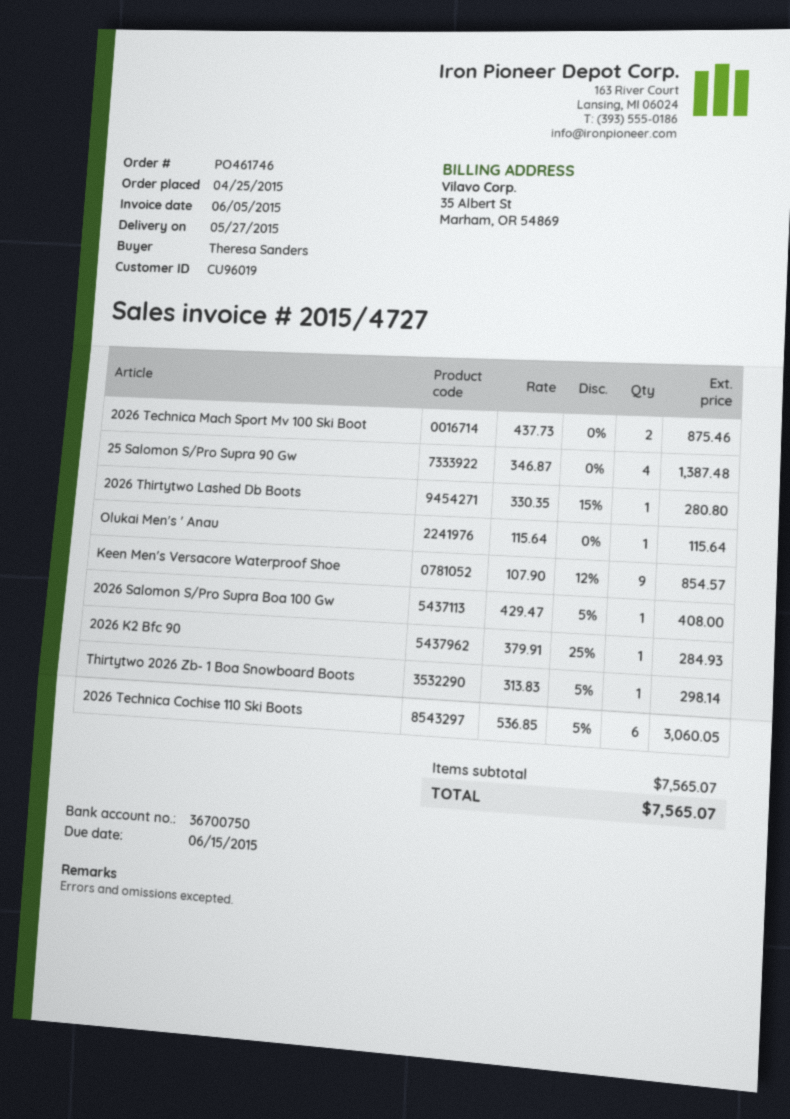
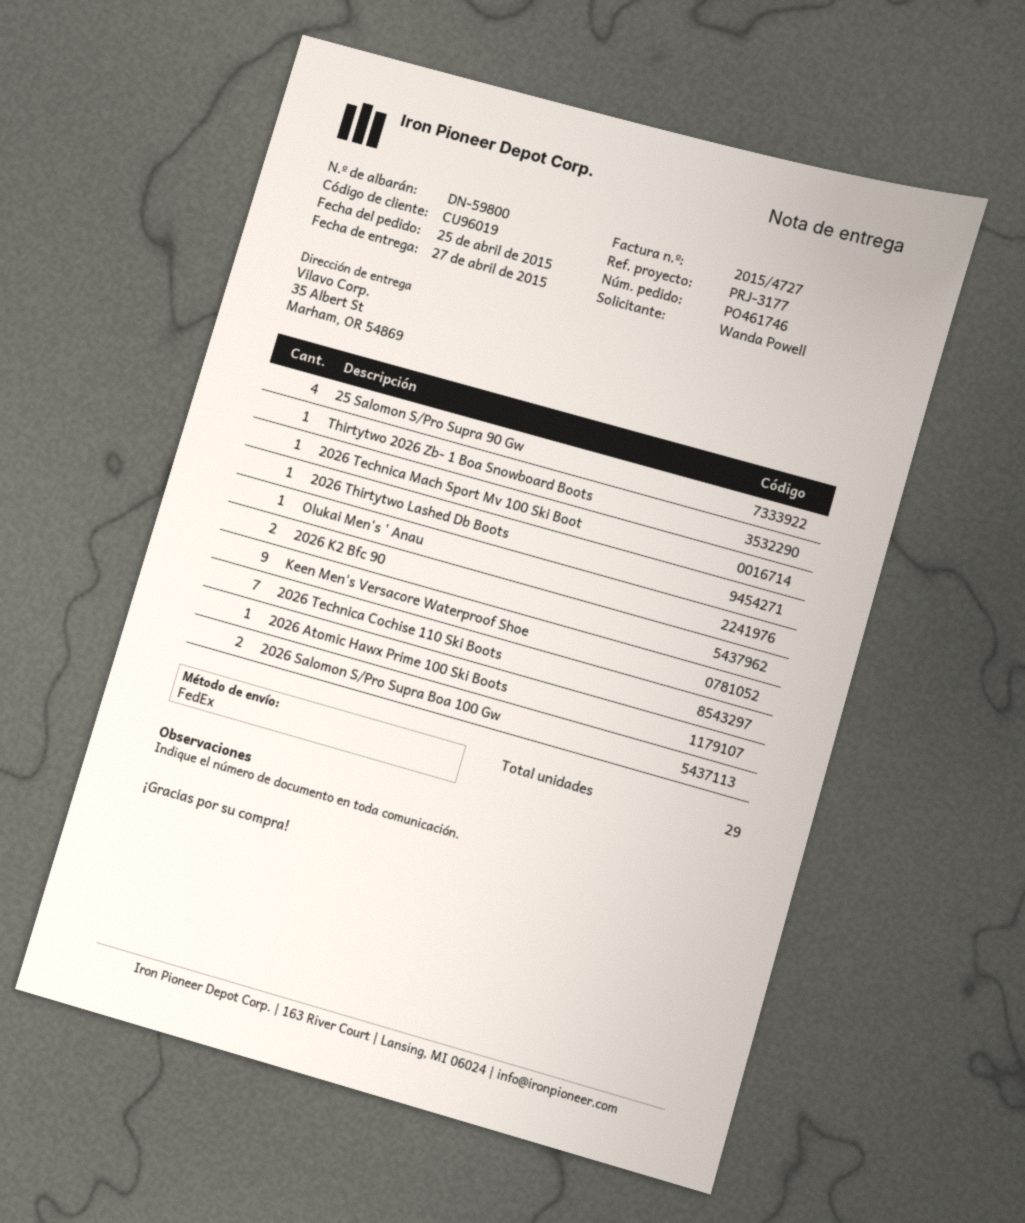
delivery date: 2015-05-27 -> 2015-04-27
ordered by: Theresa Sanders -> Wanda Powell
2026 Technica Mach Sport Mv 100 Ski Boot: 2 -> 1
2026 Salomon S/Pro Supra Boa 100 Gw: 1 -> 2
2026 K2 Bfc 90: 1 -> 2
2026 Technica Cochise 110 Ski Boots: 6 -> 7
2026 Atomic Hawx Prime 100 Ski Boots: none -> 1

